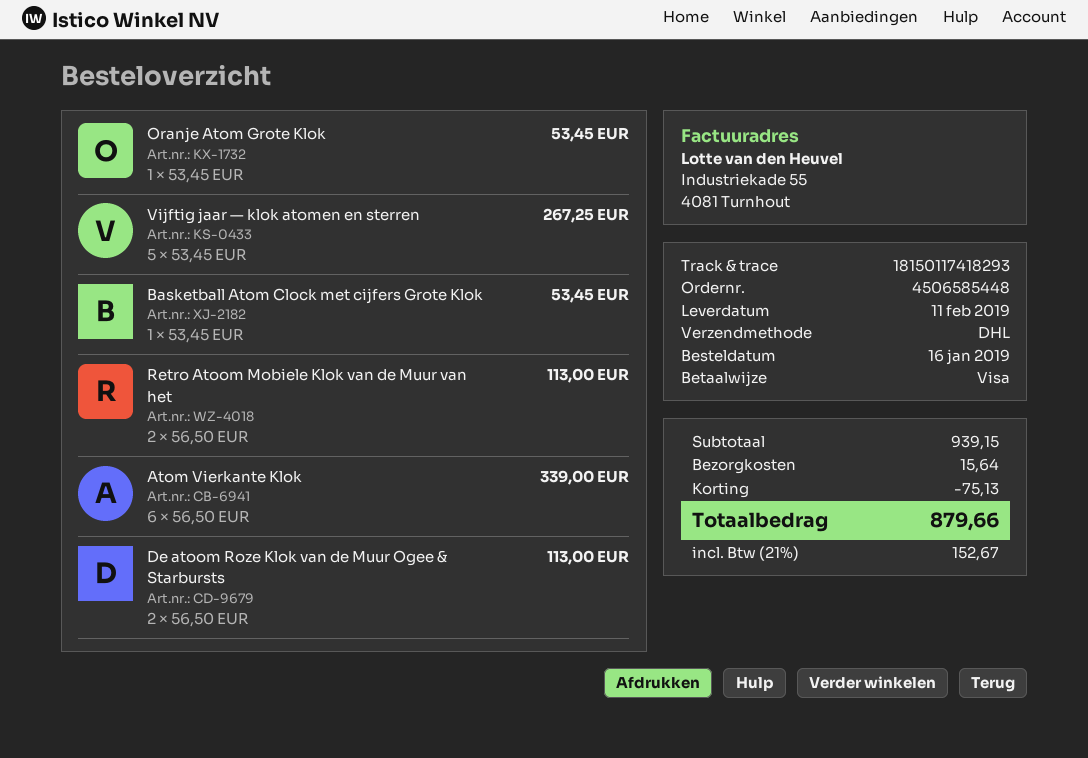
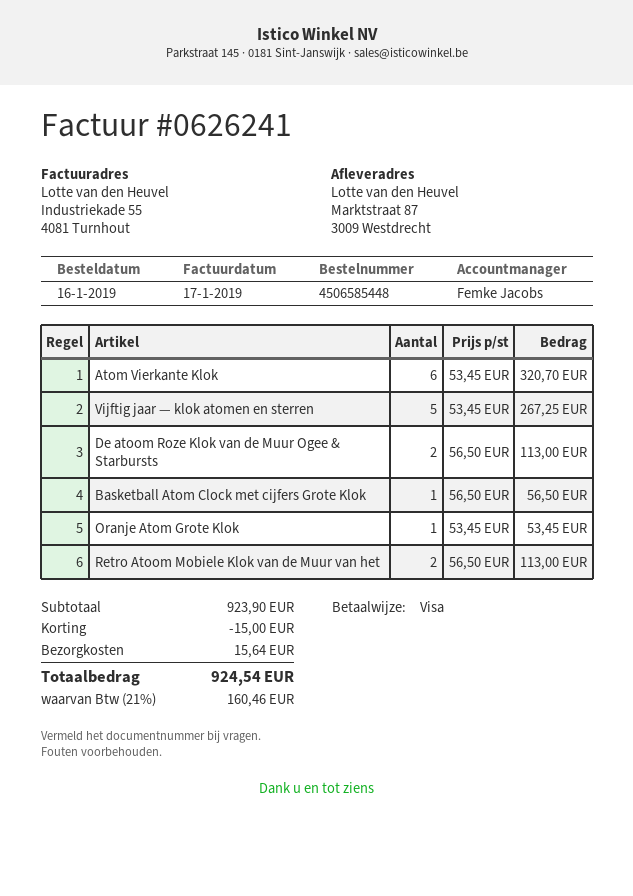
Basketball Atom Clock met cijfers Grote Klok: 1 x 53.45 = 53.45 -> 1 x 56.50 = 56.50
Atom Vierkante Klok: 6 x 56.50 = 339.00 -> 6 x 53.45 = 320.70
subtotal: 939.15 -> 923.90
discount: 75.13 -> 15.00
tax: 21% = 152.67 -> 21% = 160.46
total: 879.66 -> 924.54

